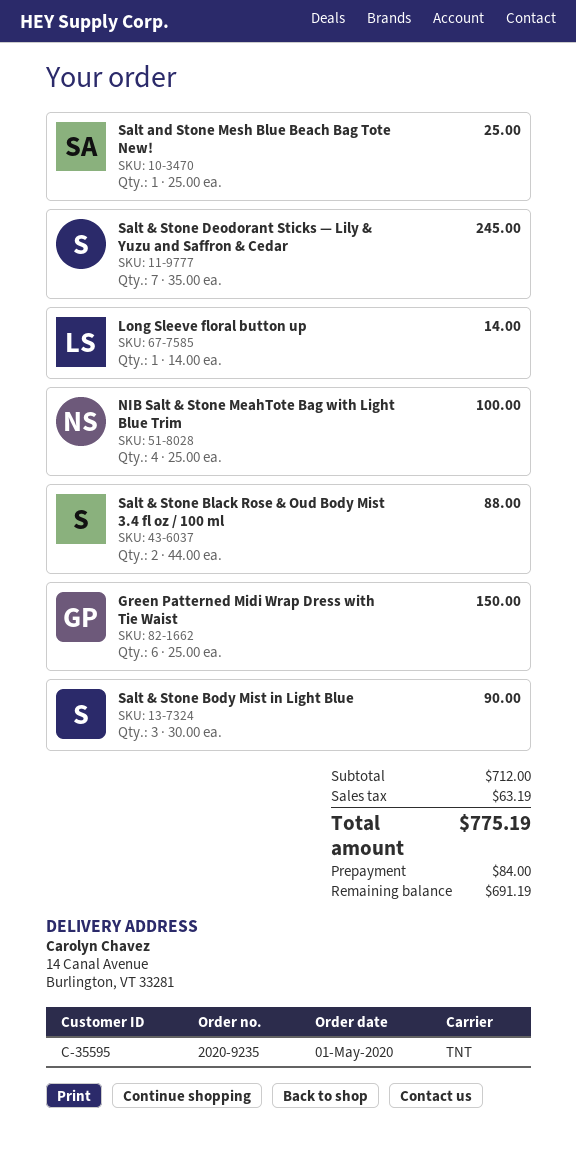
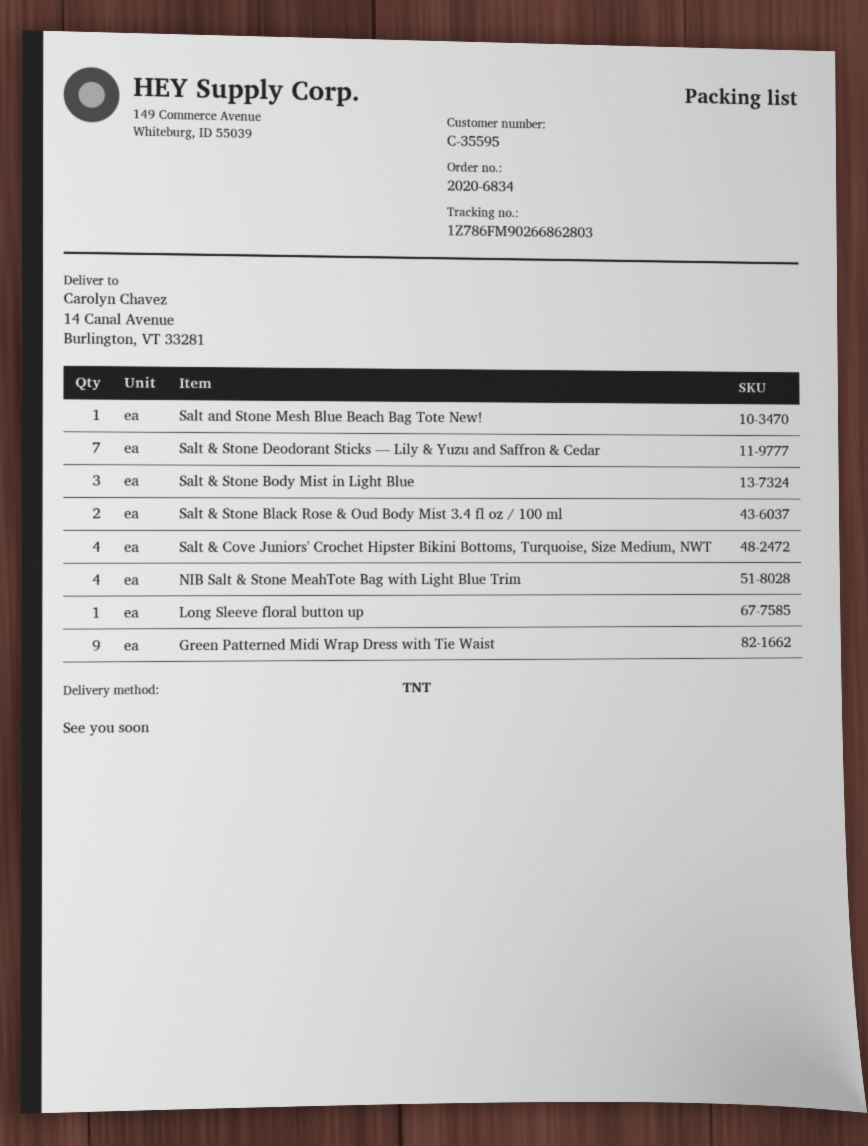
order number: 2020-9235 -> 2020-6834
Green Patterned Midi Wrap Dress with Tie Waist: 6 -> 9
Salt & Cove Juniors' Crochet Hipster Bikini Bottoms, Turquoise, Size Medium, NWT: none -> 4

